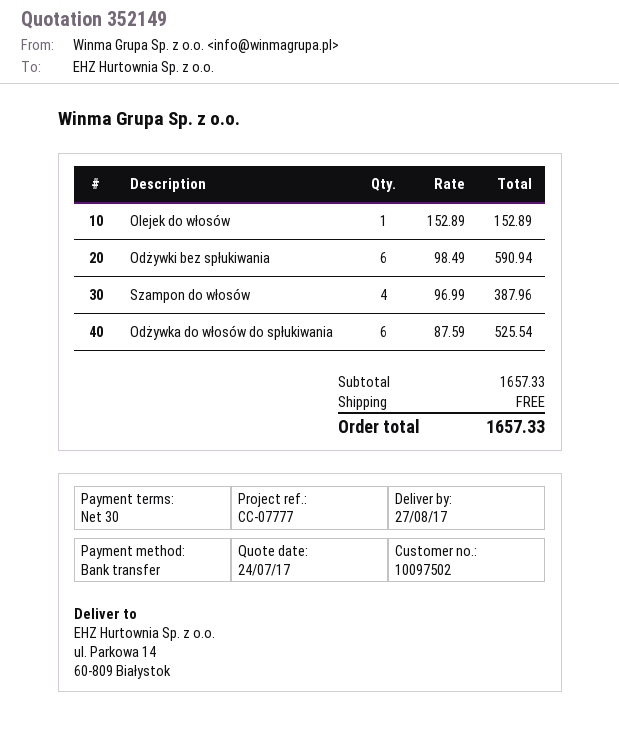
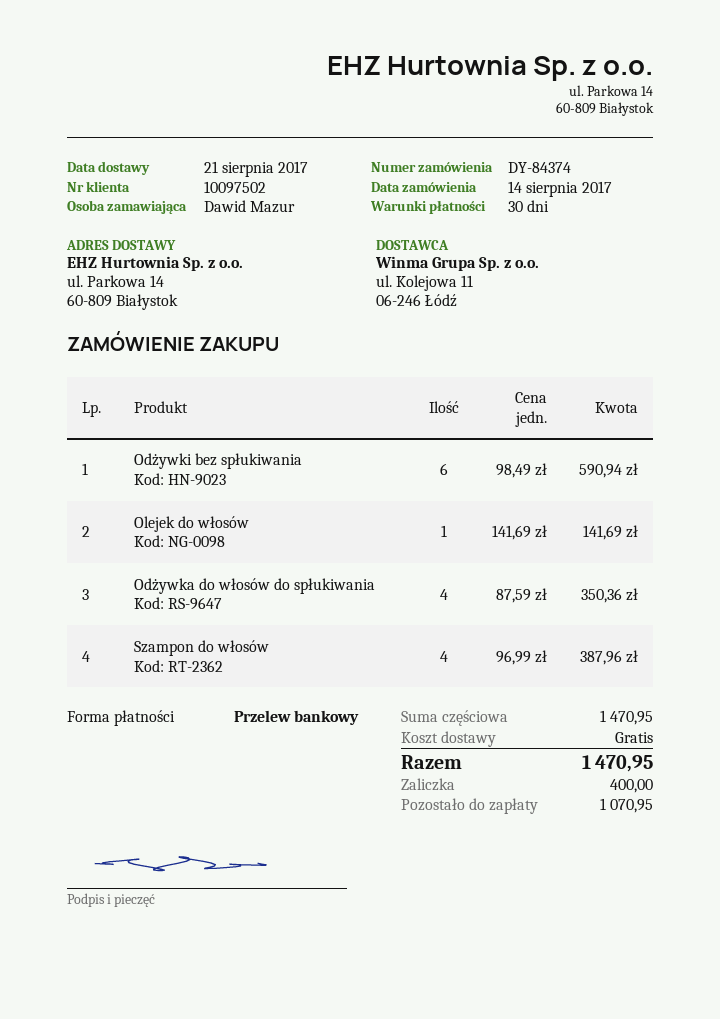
delivery date: 2017-08-27 -> 2017-08-21
Olejek do włosów: 1 x 152.89 = 152.89 -> 1 x 141.69 = 141.69
Odżywka do włosów do spłukiwania: 6 x 87.59 = 525.54 -> 4 x 87.59 = 350.36
subtotal: 1657.33 -> 1470.95
total: 1657.33 -> 1470.95

